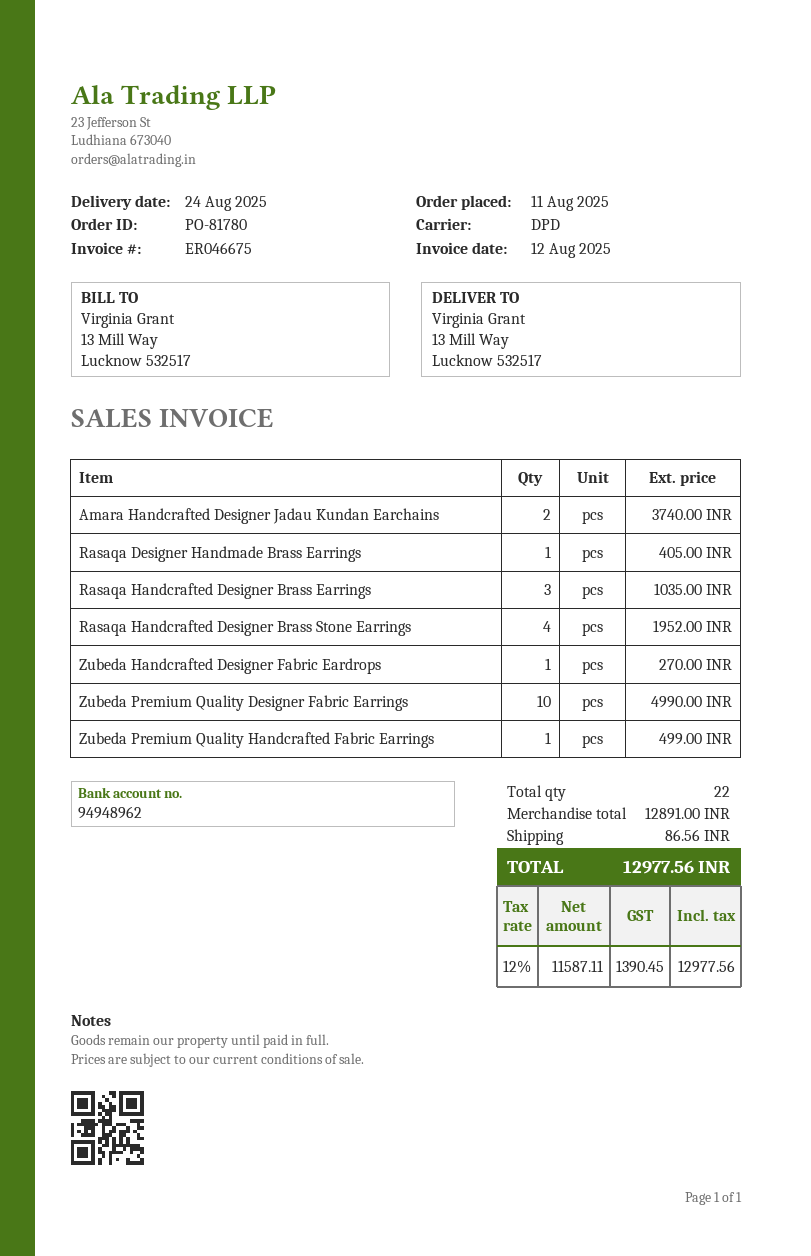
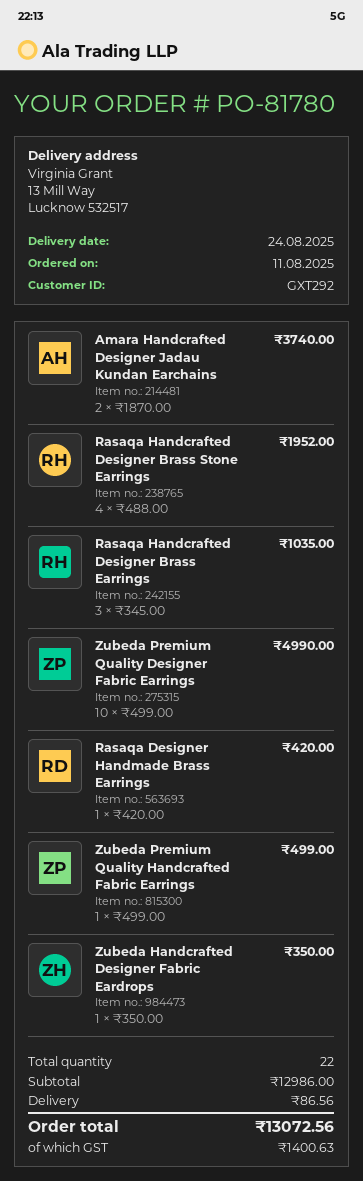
Rasaqa Designer Handmade Brass Earrings: 1 for 405.00 -> 1 for 420.00
Zubeda Handcrafted Designer Fabric Eardrops: 1 for 270.00 -> 1 for 350.00
subtotal: 12891.00 -> 12986.00
tax: 1390.45 -> 1400.63
total: 12977.56 -> 13072.56

